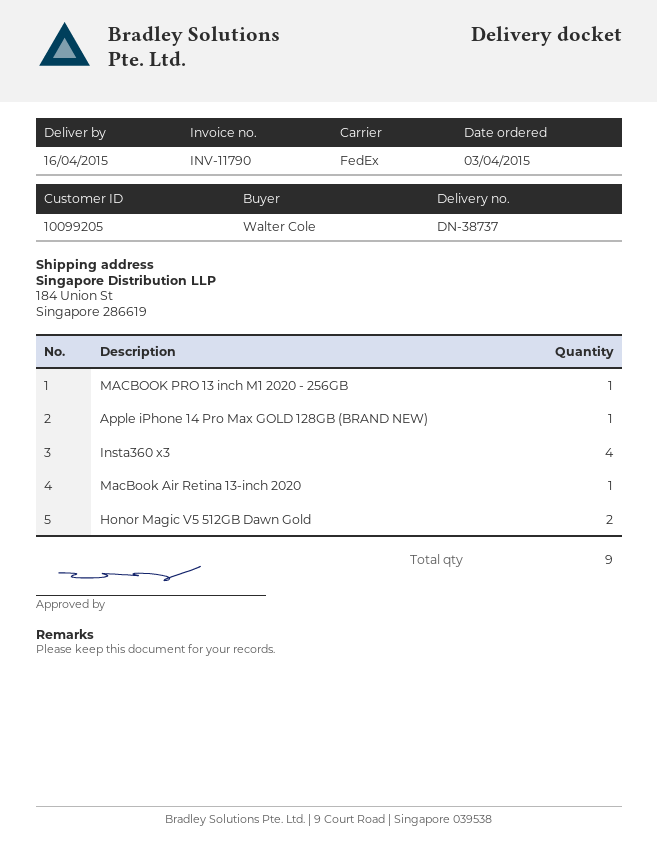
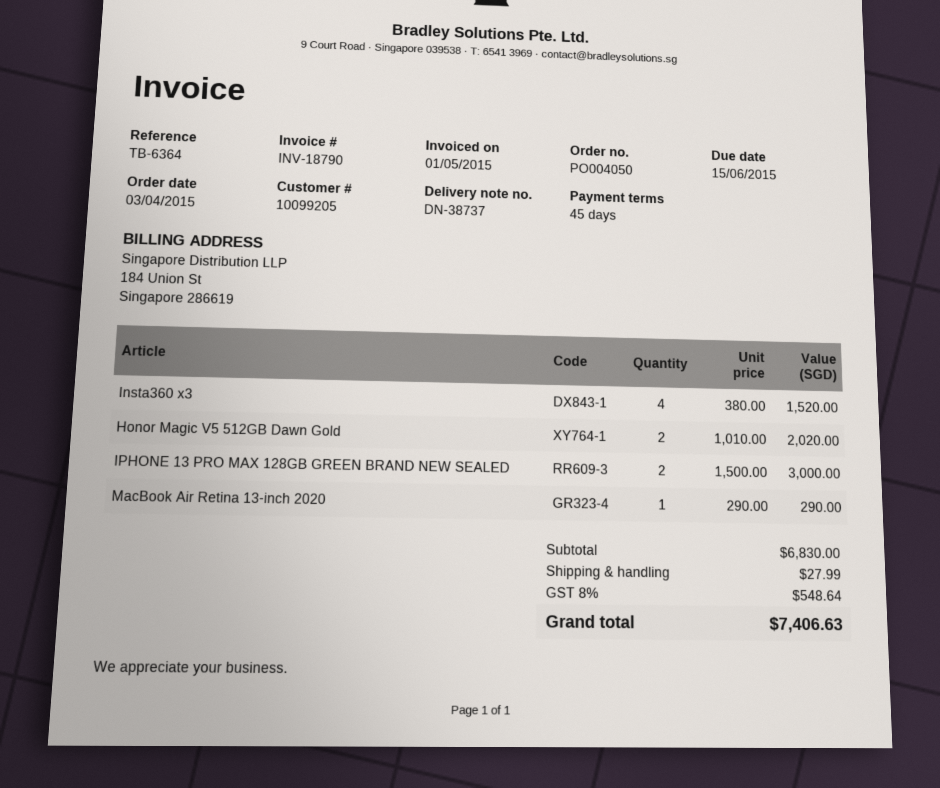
invoice number: INV-11790 -> INV-18790
MACBOOK PRO 13 inch M1 2020 - 256GB: 1 -> none
Apple iPhone 14 Pro Max GOLD 128GB (BRAND NEW): 1 -> none
IPHONE 13 PRO MAX 128GB GREEN BRAND NEW SEALED: none -> 2

